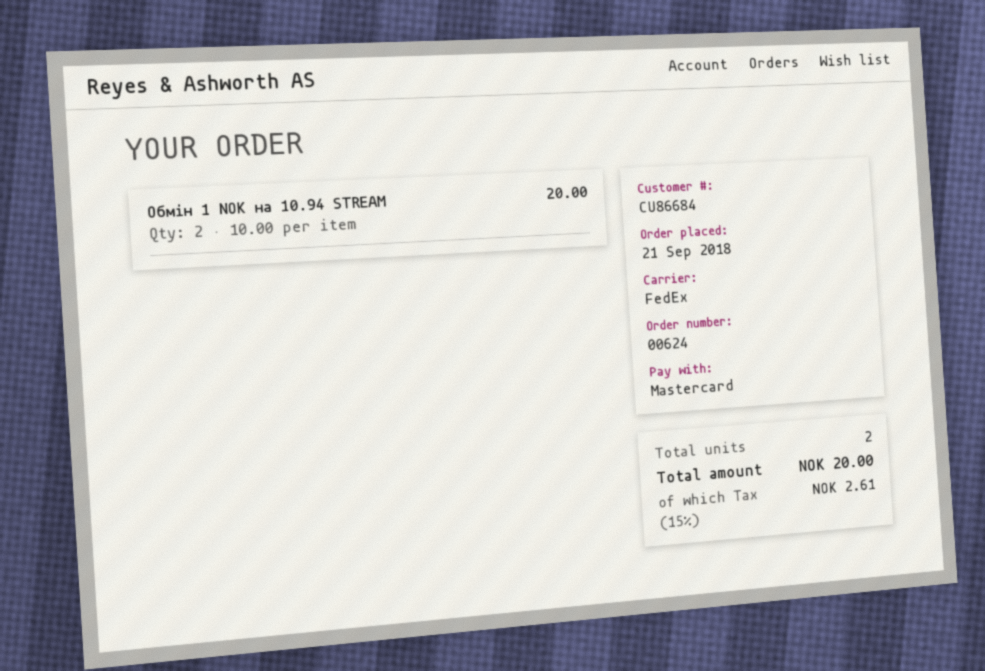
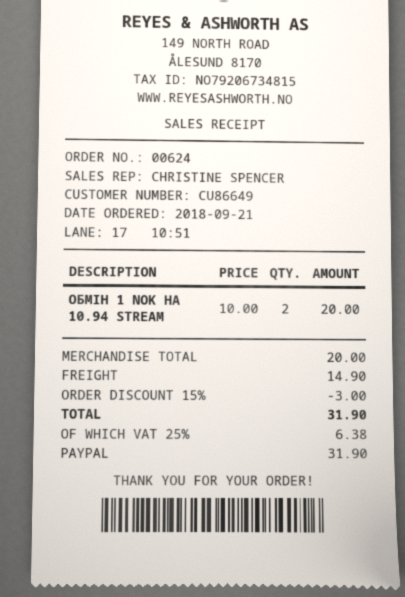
customer number: CU86684 -> CU86649
payment method: Mastercard -> PayPal
discount: none -> 15% = 3.00
shipping: none -> 14.90
tax: 15% = 2.61 -> 25% = 6.38
total: 20.00 -> 31.90

